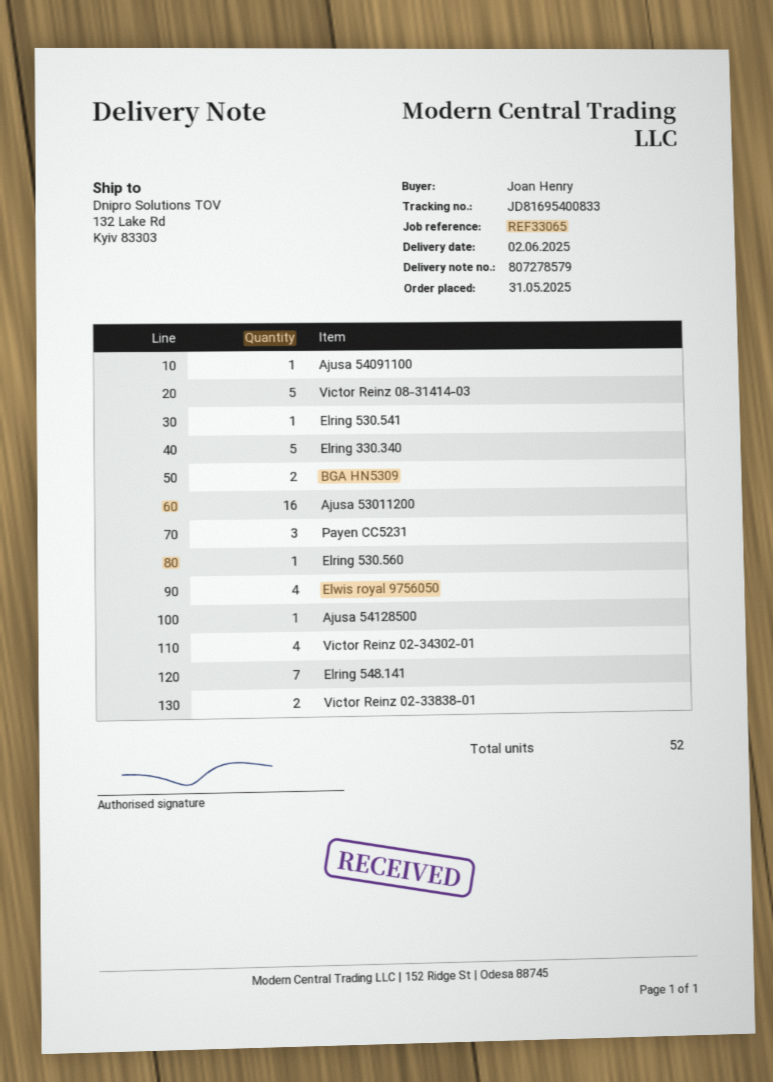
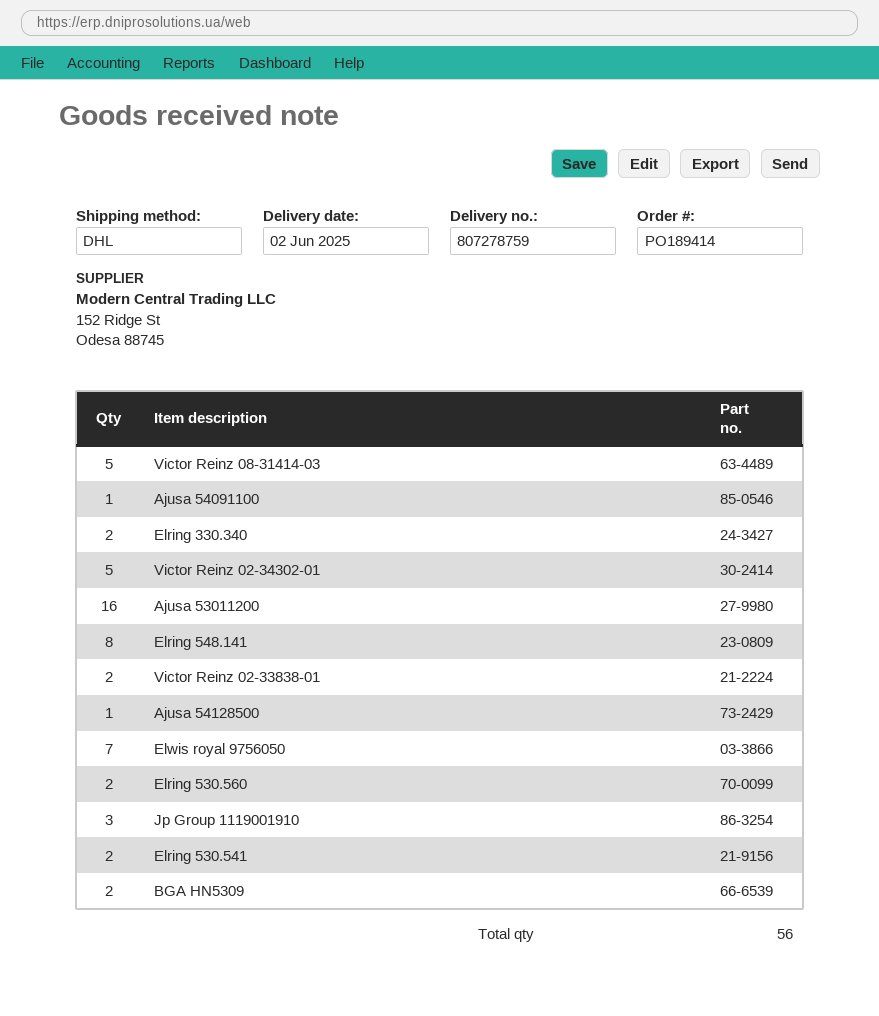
delivery note number: 807278579 -> 807278759
Elring 530.541: 1 -> 2
Elring 330.340: 5 -> 2
Payen CC5231: 3 -> none
Elring 530.560: 1 -> 2
Elwis royal 9756050: 4 -> 7
Victor Reinz 02-34302-01: 4 -> 5
Elring 548.141: 7 -> 8
Jp Group 1119001910: none -> 3
total quantity: 52 -> 56

